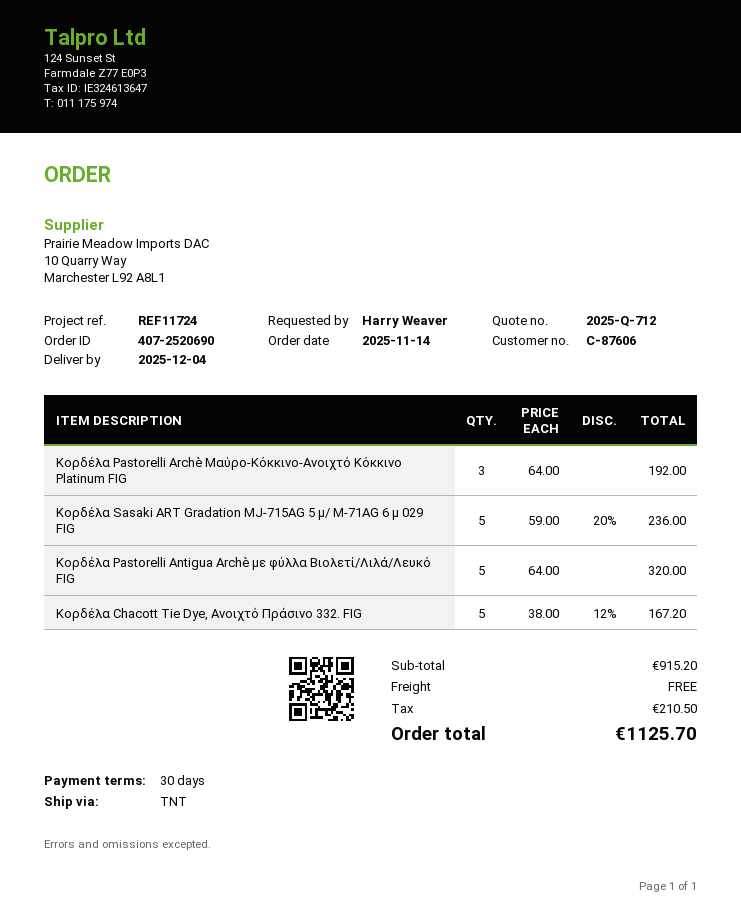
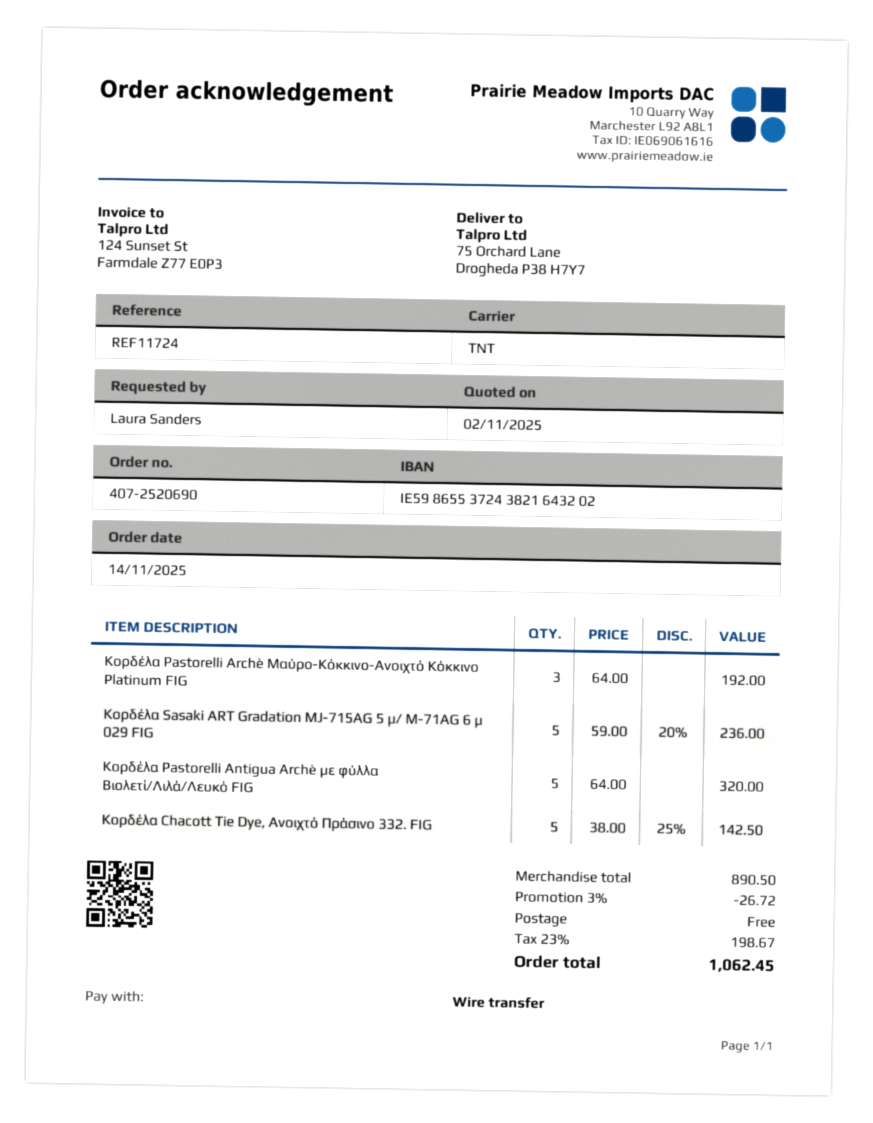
ordered by: Harry Weaver -> Laura Sanders
Κορδέλα Chacott Tie Dye, Ανοιχτό Πράσινο 332. FIG: 5 x 38.00 - 12% = 167.20 -> 5 x 38.00 - 25% = 142.50
subtotal: 915.20 -> 890.50
discount: none -> 3% = 26.72
tax: 210.50 -> 198.67
total: 1125.70 -> 1062.45

